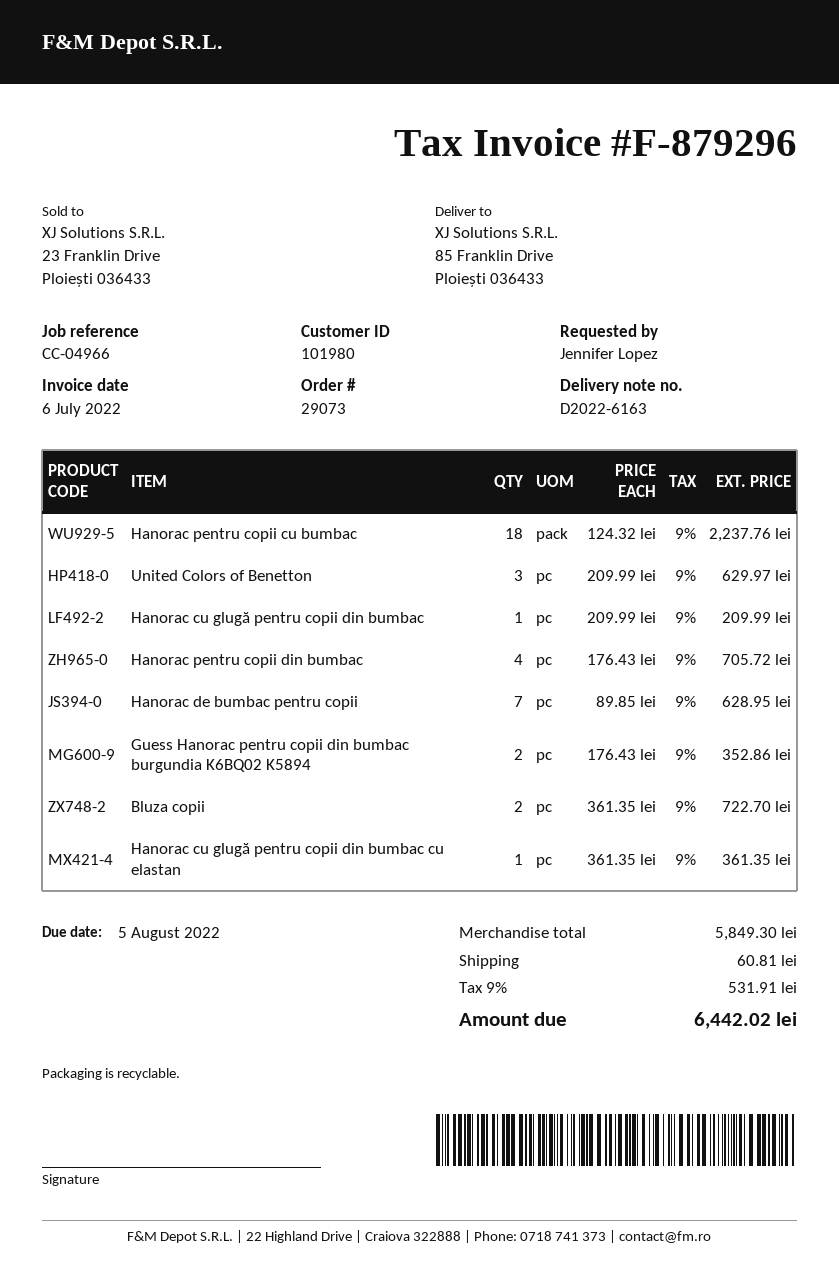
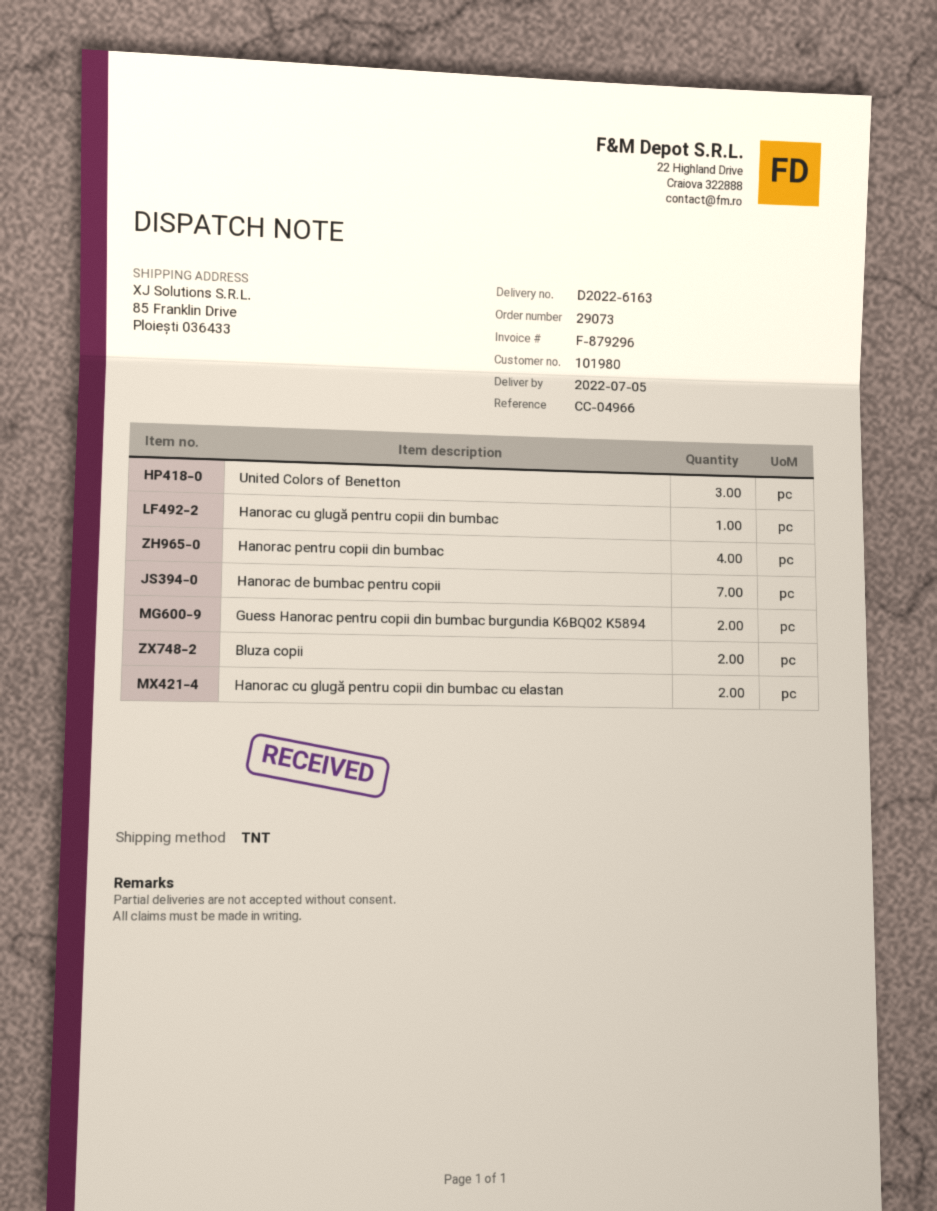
Hanorac pentru copii cu bumbac: 18 -> none
Hanorac cu glugă pentru copii din bumbac cu elastan: 1 -> 2

